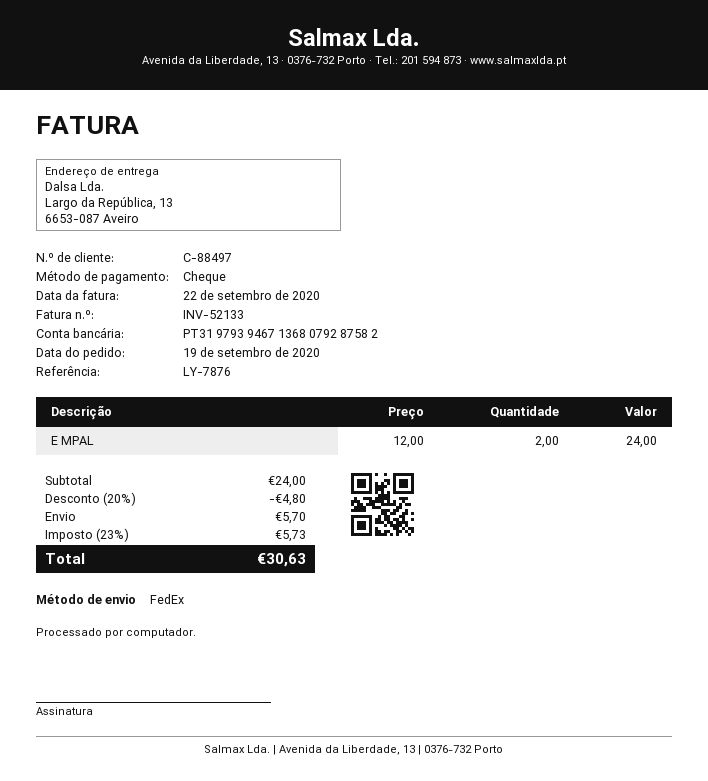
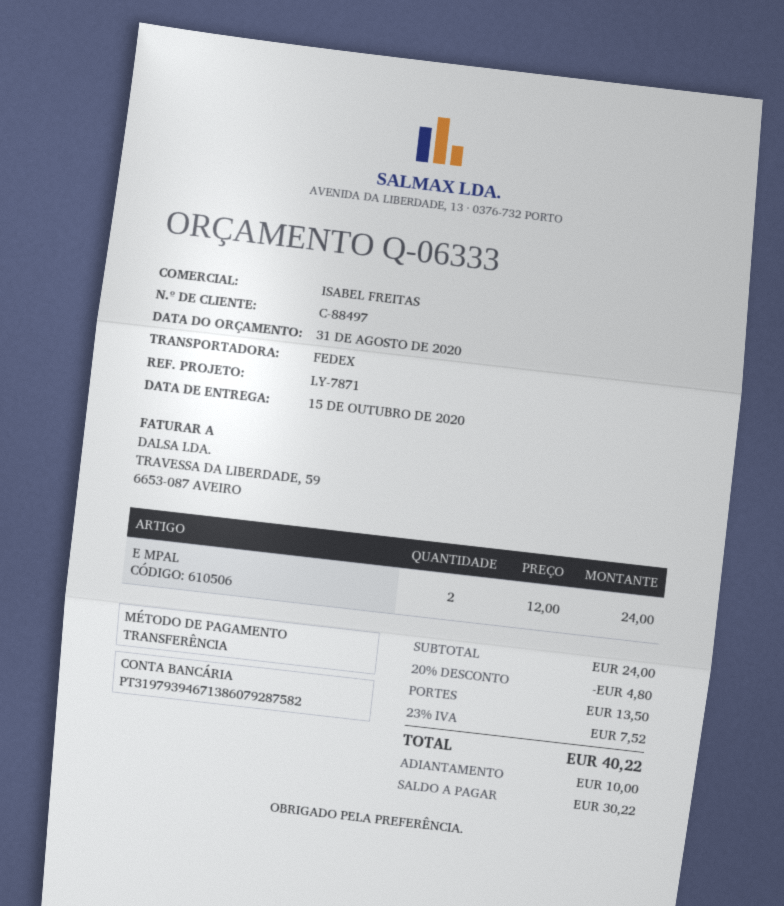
reference: LY-7876 -> LY-7871
payment method: cheque -> bank transfer
bank account: PT31979394671368079287582 -> PT31979394671386079287582
shipping: 5.70 -> 13.50
tax: 23% = 5.73 -> 23% = 7.52
total: 30.63 -> 40.22

